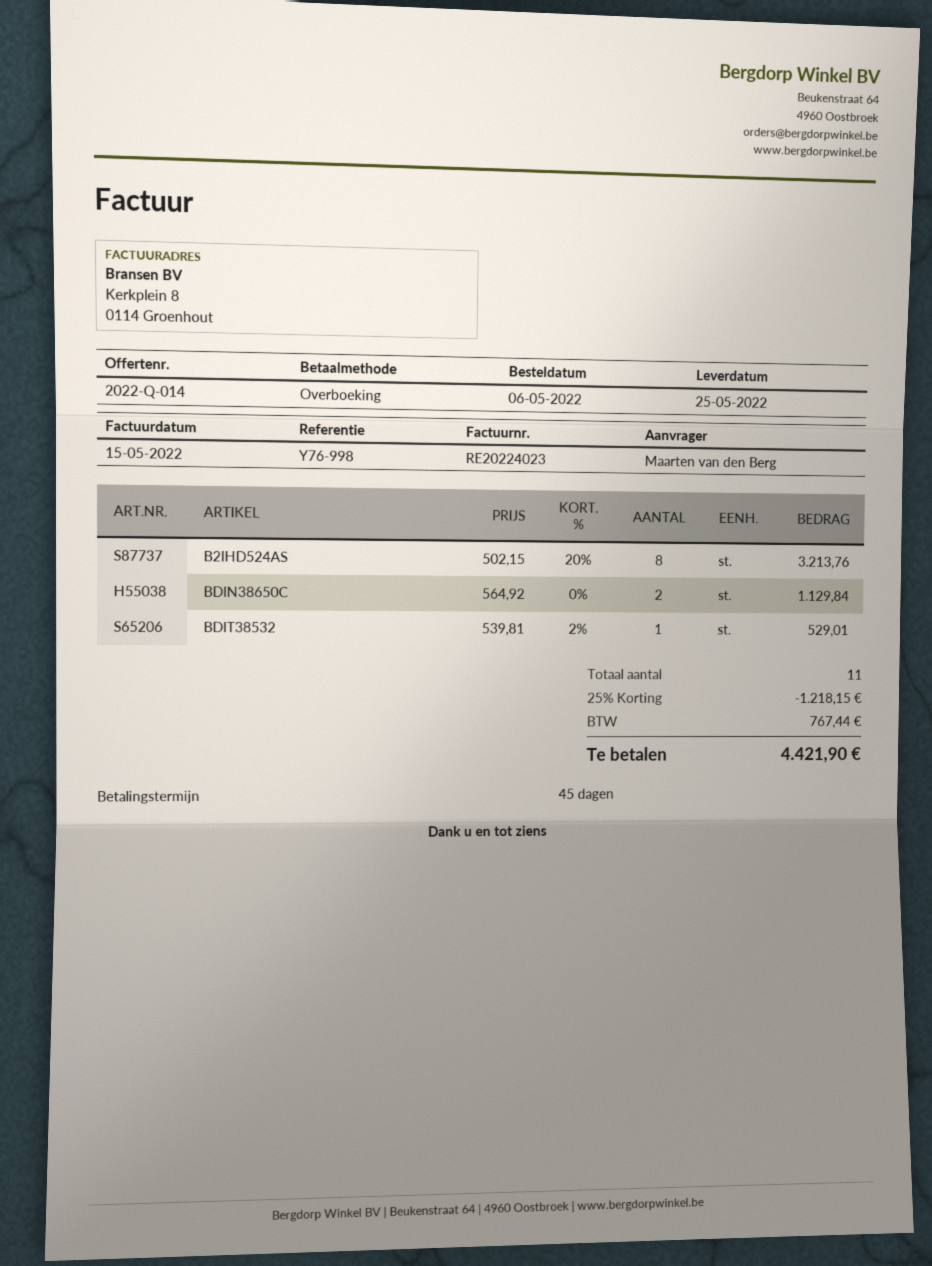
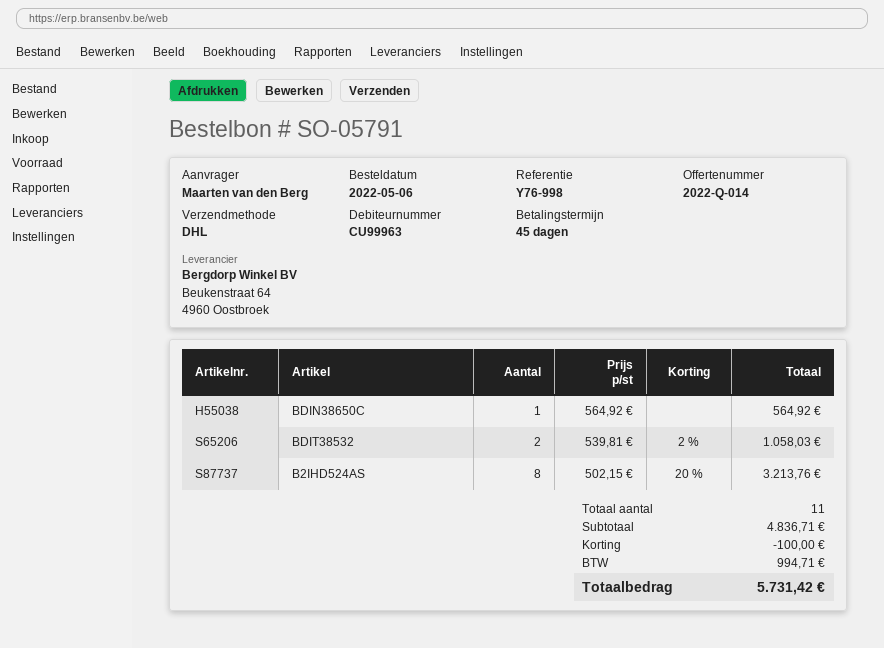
BDIN38650C: 2 x 564.92 = 1129.84 -> 1 x 564.92 = 564.92
BDIT38532: 1 x 539.81 - 2% = 529.01 -> 2 x 539.81 - 2% = 1058.03
discount: 1218.15 -> 100.00
tax: 767.44 -> 994.71
total: 4421.90 -> 5731.42

